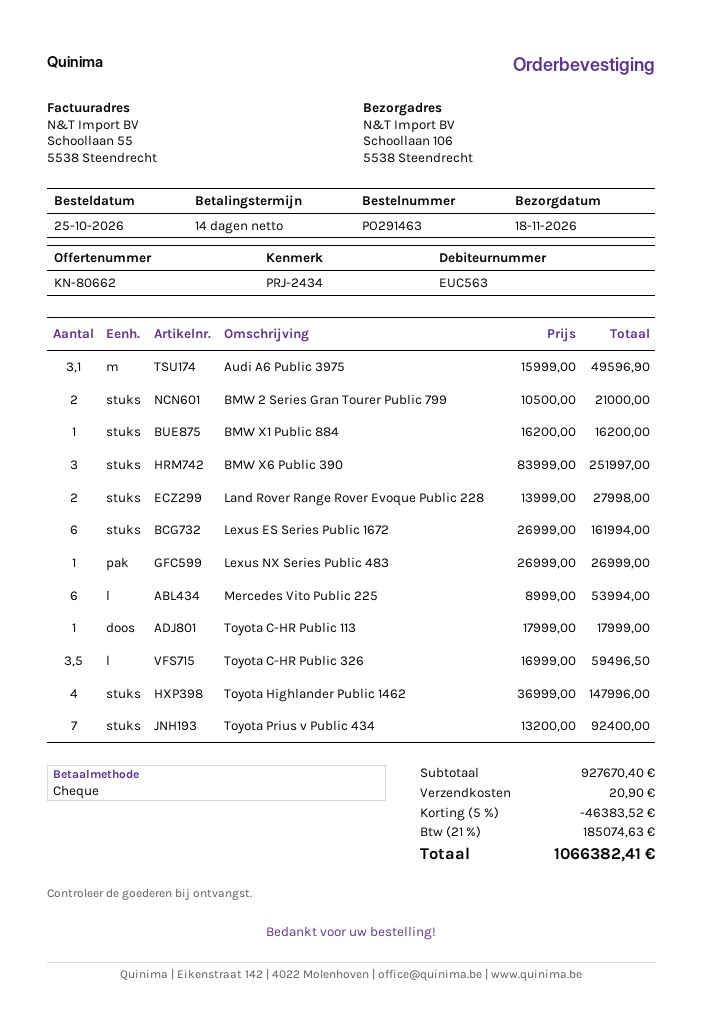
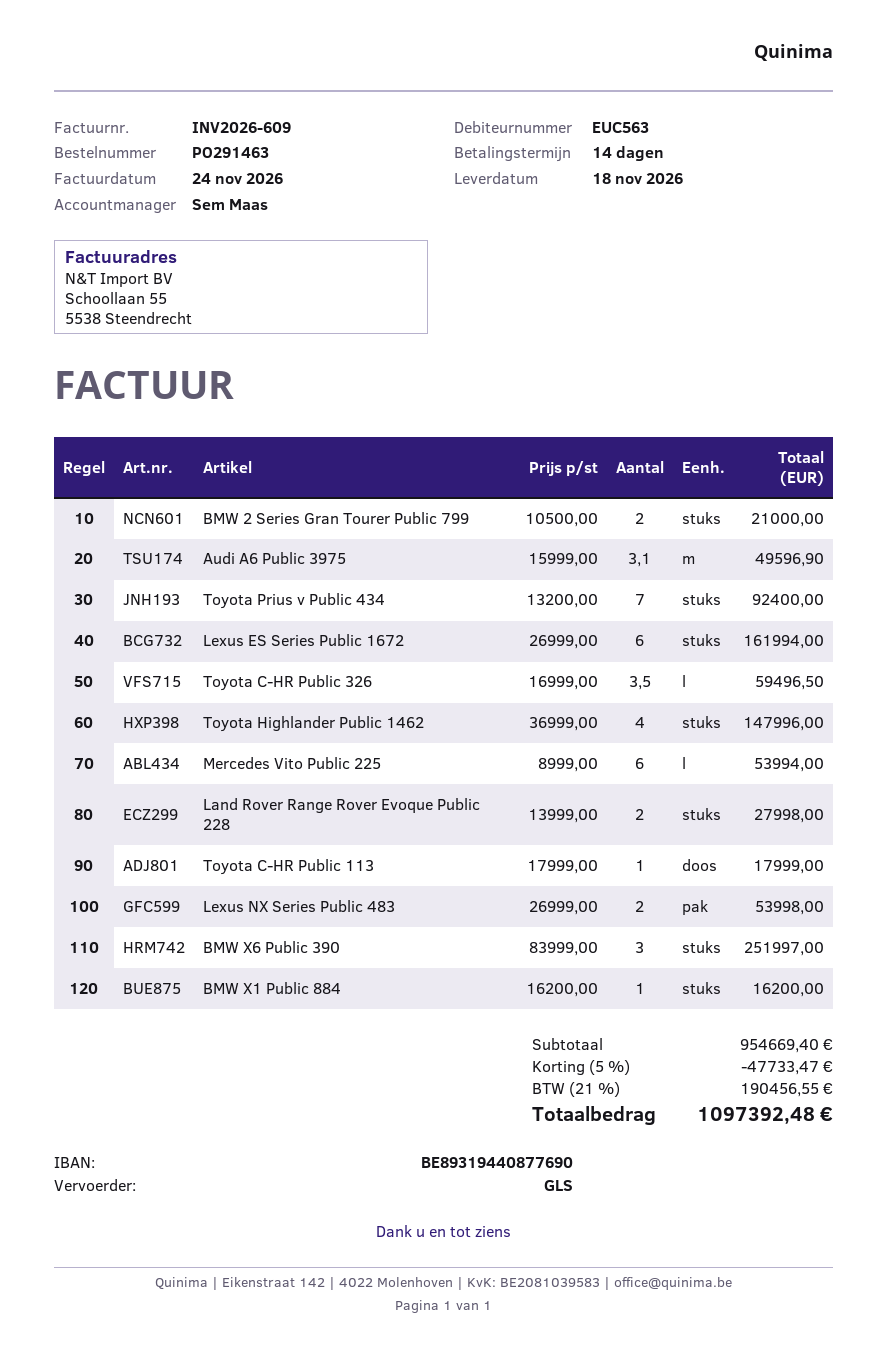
Lexus NX Series Public 483: 1 x 26999.00 = 26999.00 -> 2 x 26999.00 = 53998.00
subtotal: 927670.40 -> 954669.40
discount: 5% = 46383.52 -> 5% = 47733.47
shipping: 20.90 -> none
tax: 21% = 185074.63 -> 21% = 190456.55
total: 1066382.41 -> 1097392.48

